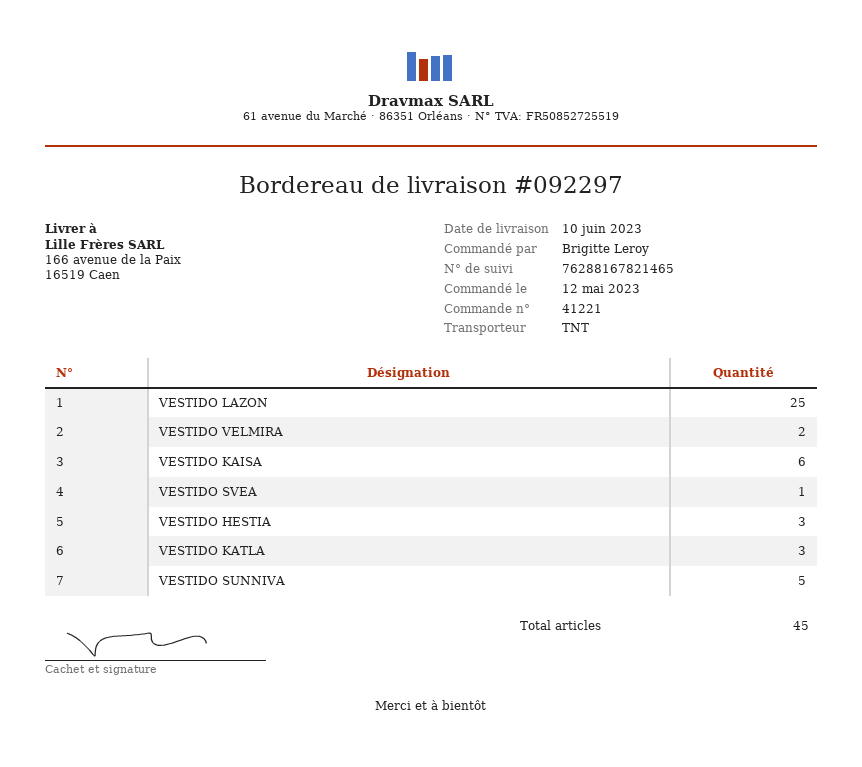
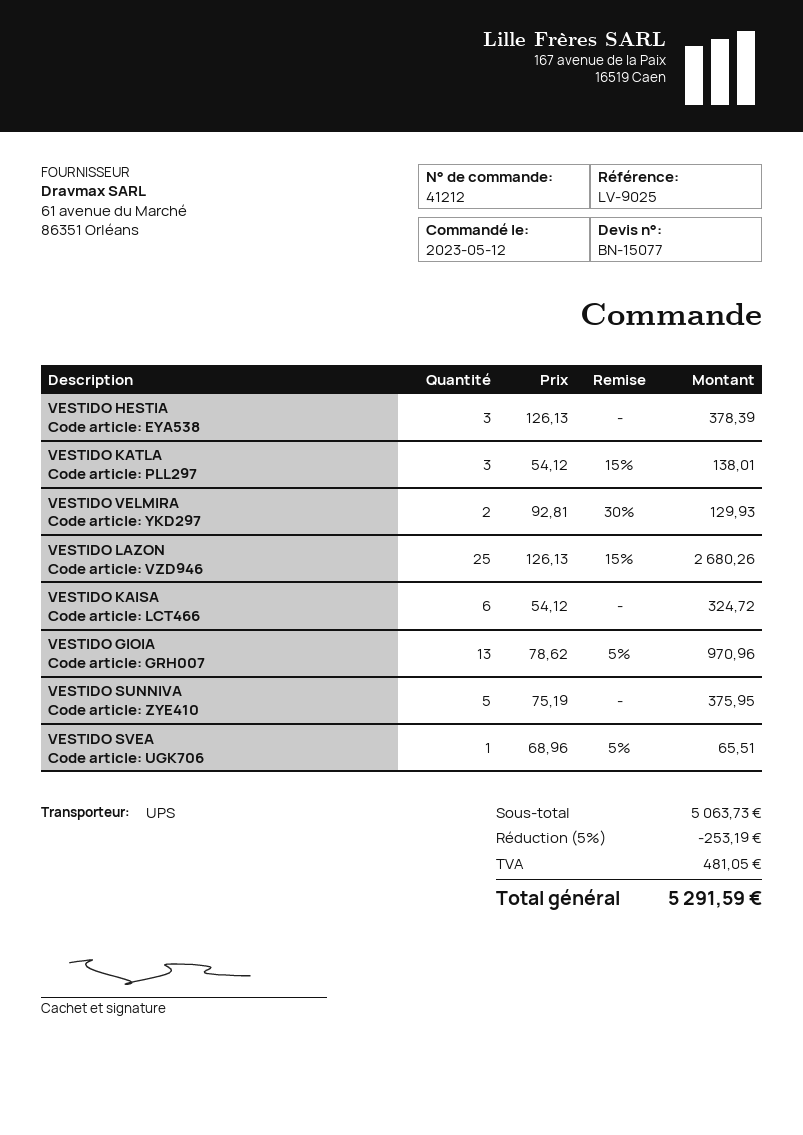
order number: 41221 -> 41212
shipping method: TNT -> UPS
VESTIDO GIOIA: none -> 13

